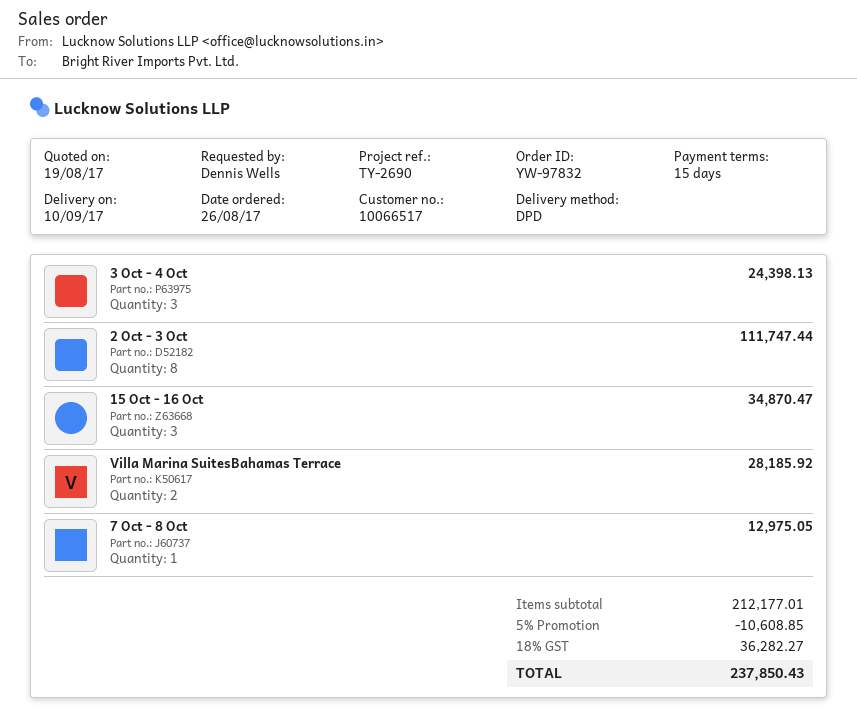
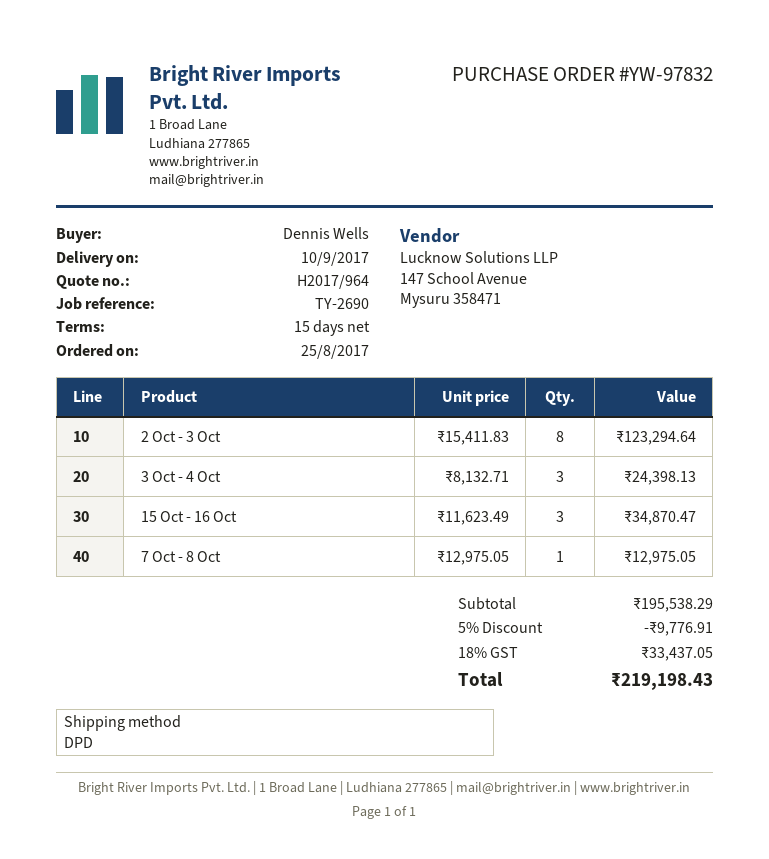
order date: 2017-08-26 -> 2017-08-25
2 Oct - 3 Oct: 8 for 111747.44 -> 8 for 123294.64
Villa Marina SuitesBahamas Terrace: 2 for 28185.92 -> none
subtotal: 212177.01 -> 195538.29
discount: 5% = 10608.85 -> 5% = 9776.91
tax: 18% = 36282.27 -> 18% = 33437.05
total: 237850.43 -> 219198.43

